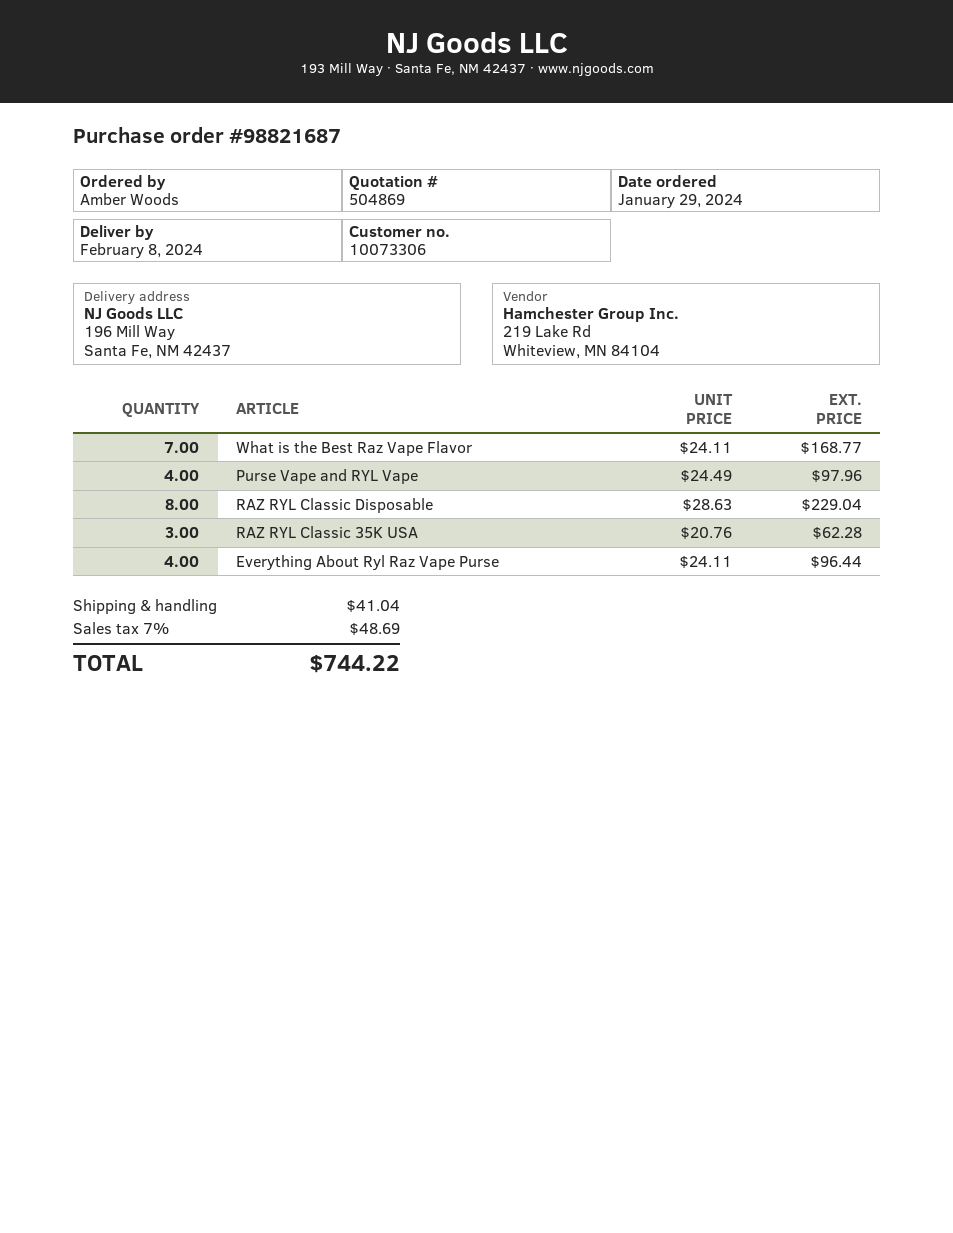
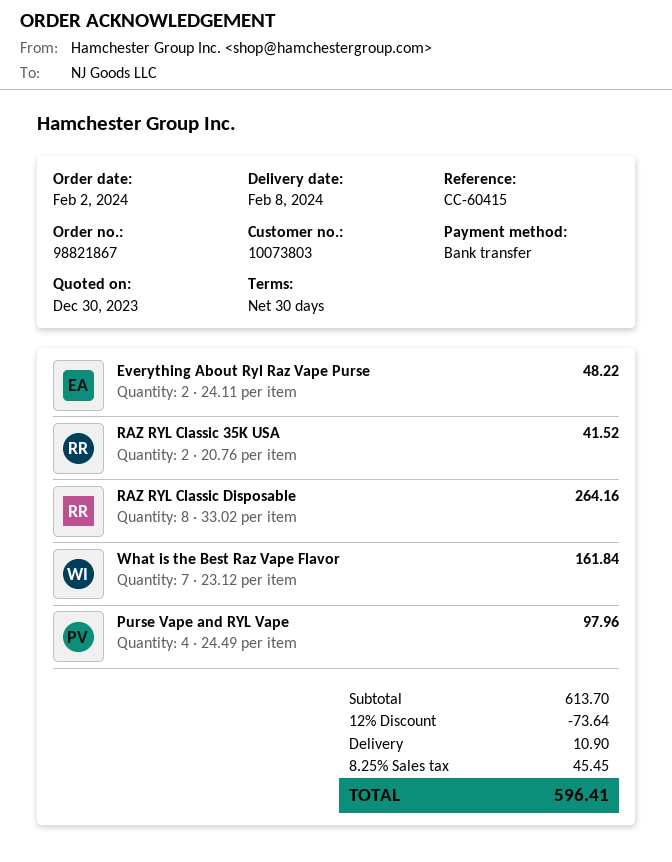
order number: 98821687 -> 98821867
order date: 2024-01-29 -> 2024-02-02
customer number: 10073306 -> 10073803
What is the Best Raz Vape Flavor: 7 x 24.11 = 168.77 -> 7 x 23.12 = 161.84
RAZ RYL Classic Disposable: 8 x 28.63 = 229.04 -> 8 x 33.02 = 264.16
RAZ RYL Classic 35K USA: 3 x 20.76 = 62.28 -> 2 x 20.76 = 41.52
Everything About Ryl Raz Vape Purse: 4 x 24.11 = 96.44 -> 2 x 24.11 = 48.22
discount: none -> 12% = 73.64
shipping: 41.04 -> 10.90
tax: 7% = 48.69 -> 8.25% = 45.45
total: 744.22 -> 596.41

